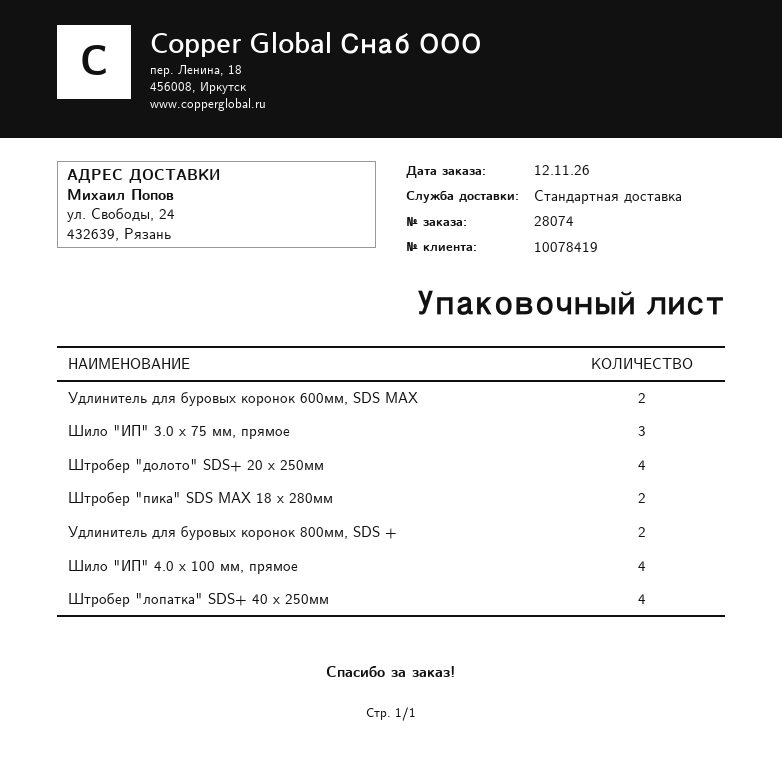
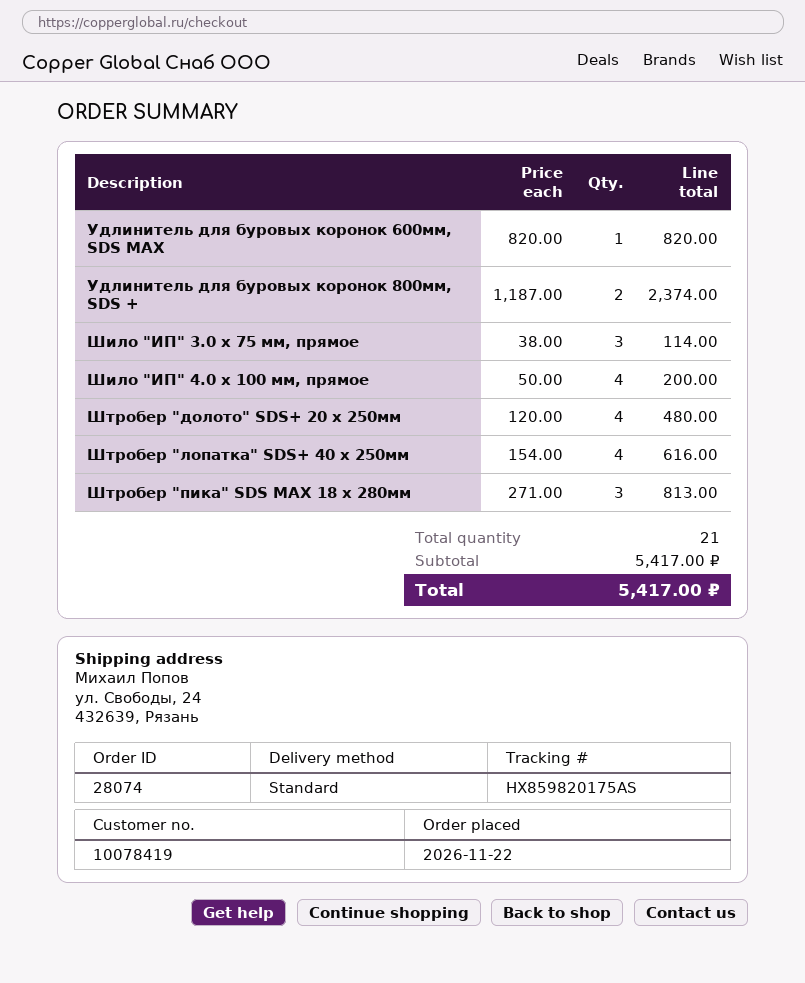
order date: 2026-11-12 -> 2026-11-22
Удлинитель для буровых коронок 600мм, SDS МАХ: 2 -> 1
Штробер "пика" SDS МАХ 18 х 280мм: 2 -> 3

